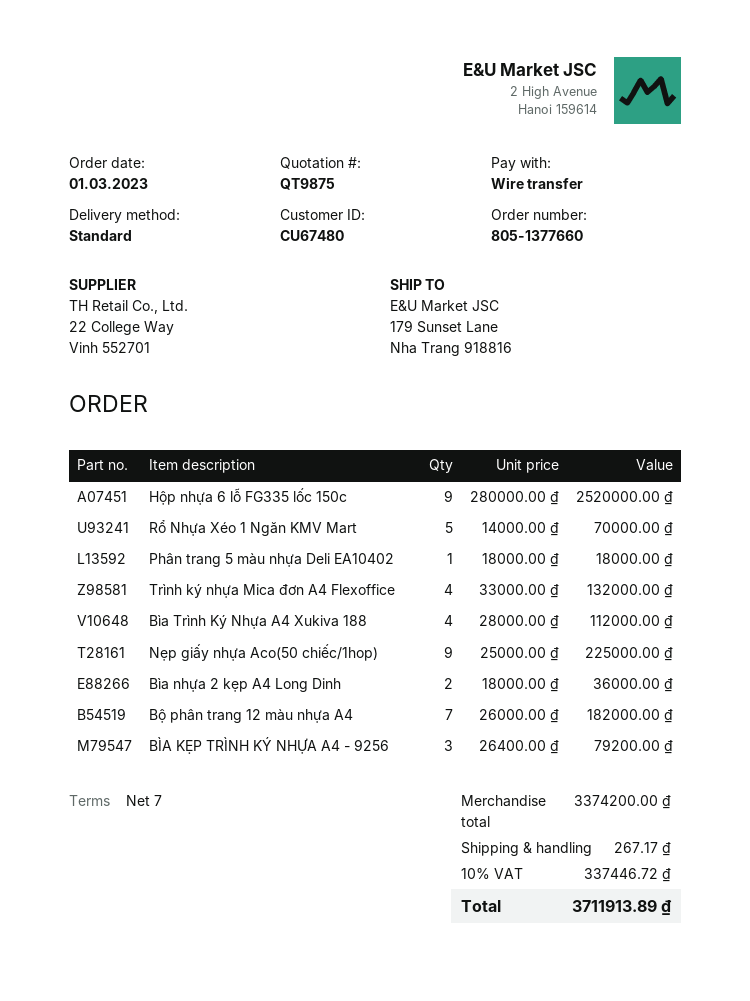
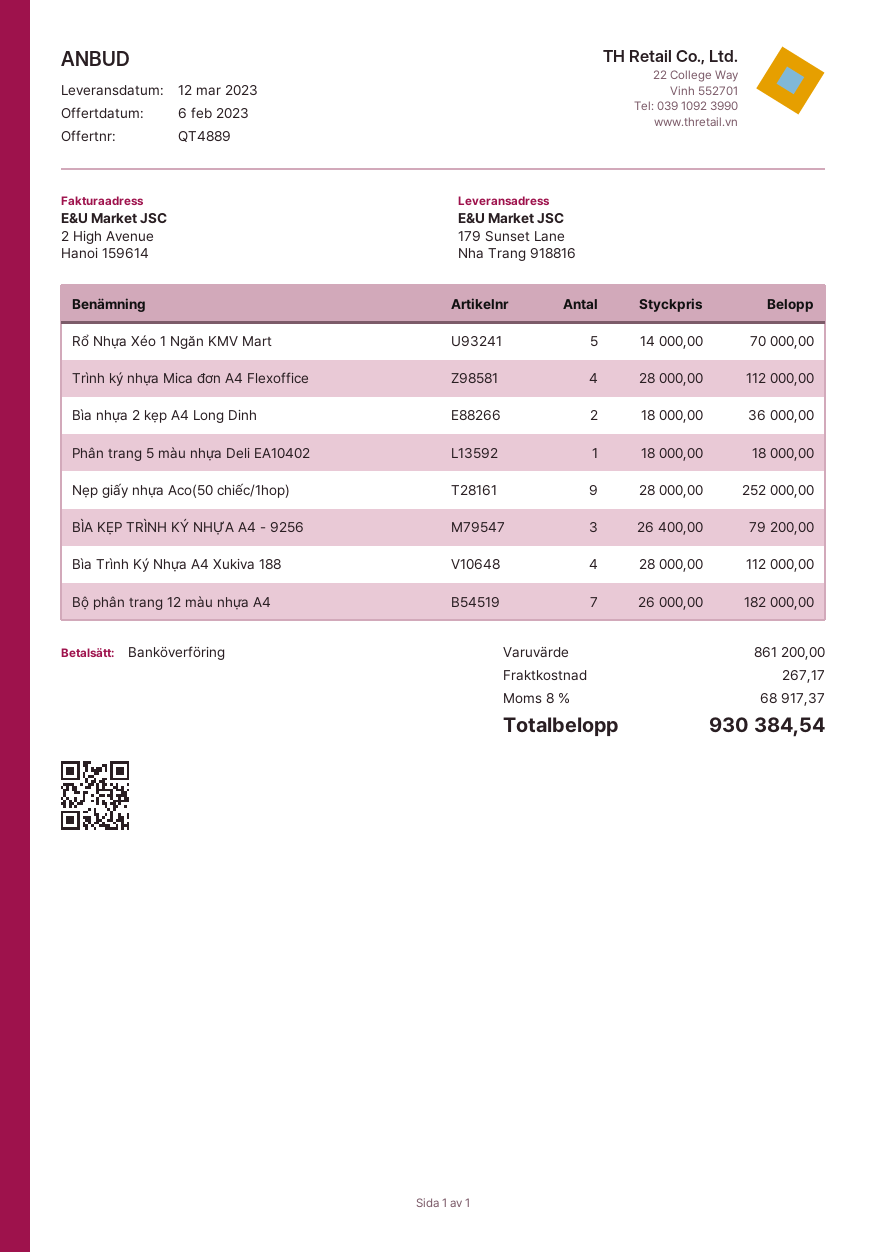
quote number: QT9875 -> QT4889
Hộp nhựa 6 lỗ FG335 lốc 150c: 9 x 280000.00 = 2520000.00 -> none
Trình ký nhựa Mica đơn A4 Flexoffice: 4 x 33000.00 = 132000.00 -> 4 x 28000.00 = 112000.00
Nẹp giấy nhựa Aco(50 chiếc/1hop): 9 x 25000.00 = 225000.00 -> 9 x 28000.00 = 252000.00
subtotal: 3374200.00 -> 861200.00
tax: 10% = 337446.72 -> 8% = 68917.37
total: 3711913.89 -> 930384.54

